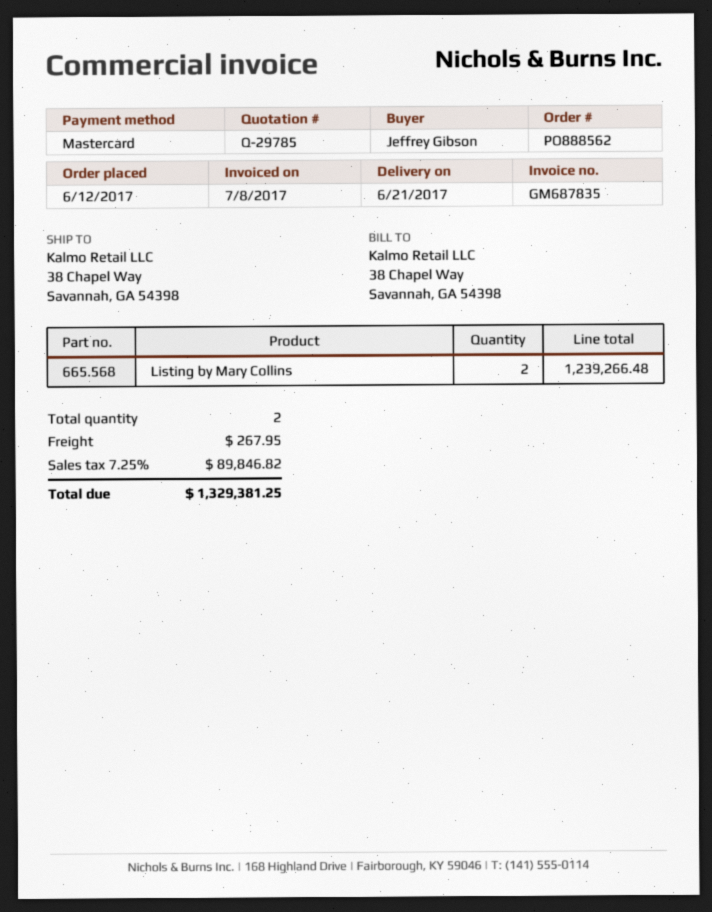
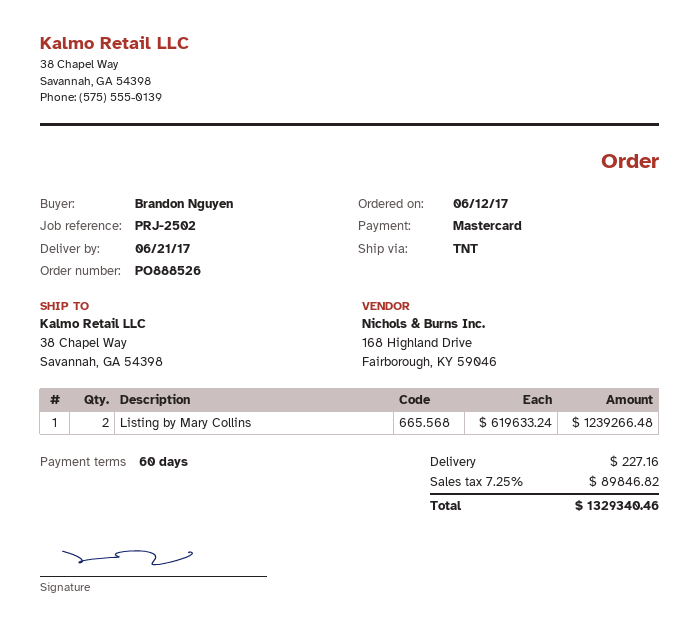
order number: PO888562 -> PO888526
ordered by: Jeffrey Gibson -> Brandon Nguyen
shipping: 267.95 -> 227.16
total: 1329381.25 -> 1329340.46

